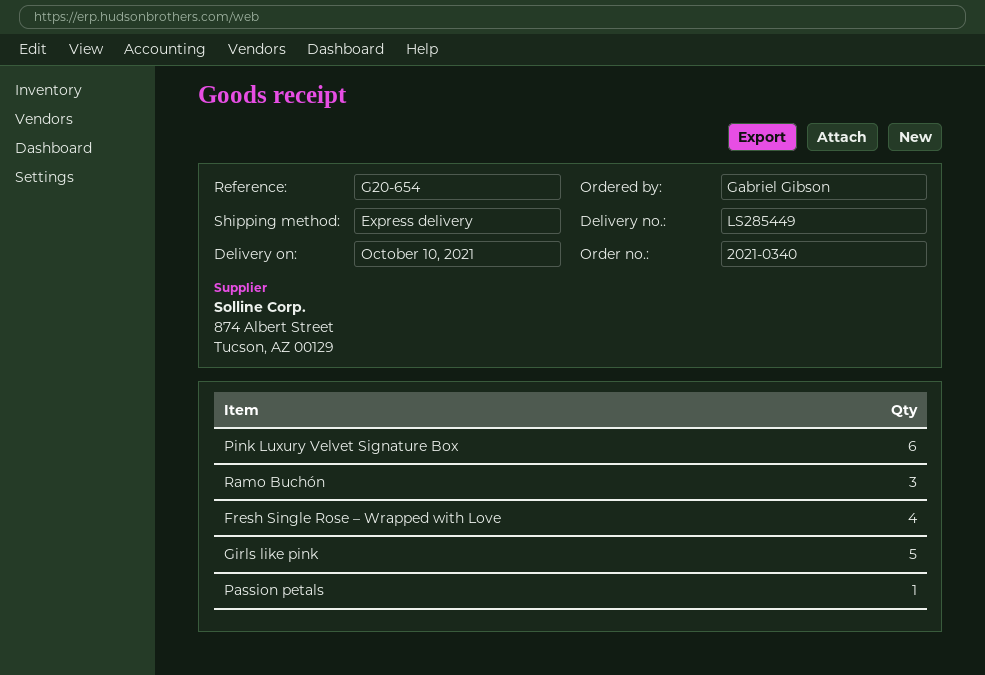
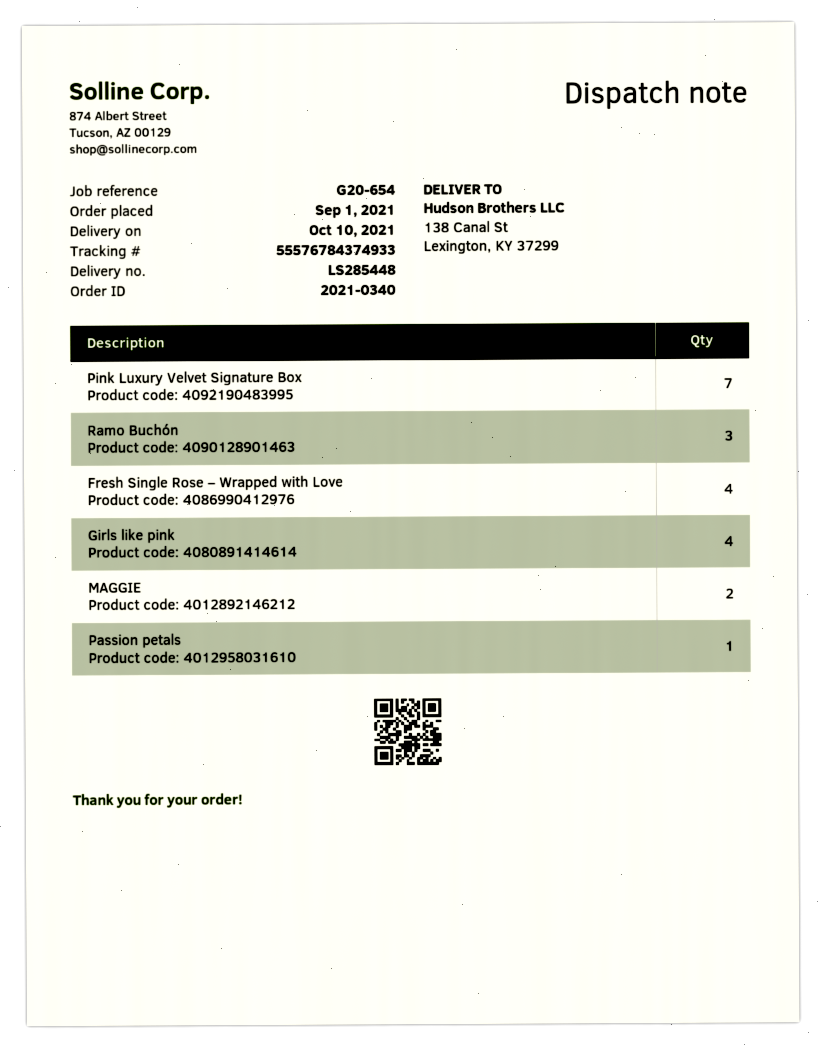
delivery note number: LS285449 -> LS285448
Pink Luxury Velvet Signature Box: 6 -> 7
Girls like pink: 5 -> 4
MAGGIE: none -> 2

